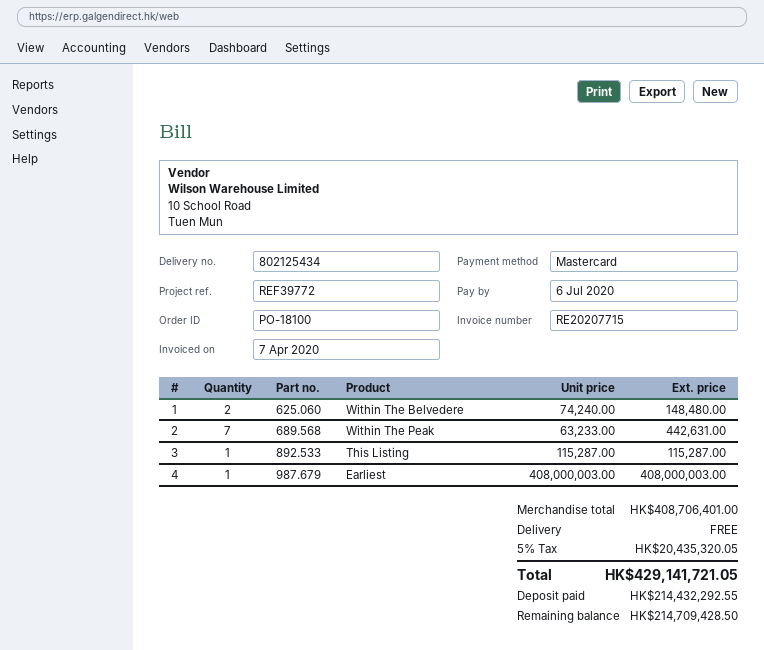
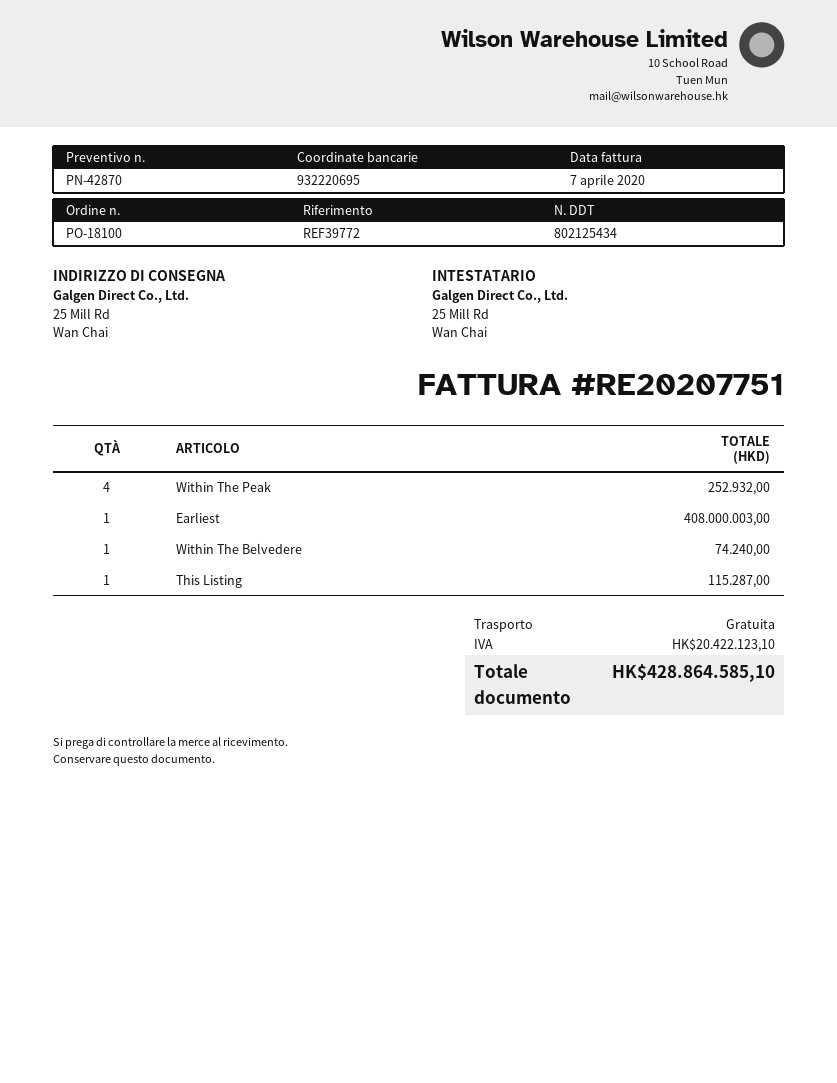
invoice number: RE20207715 -> RE20207751
Within The Belvedere: 2 for 148480.00 -> 1 for 74240.00
Within The Peak: 7 for 442631.00 -> 4 for 252932.00
tax: 20435320.05 -> 20422123.10
total: 429141721.05 -> 428864585.10

